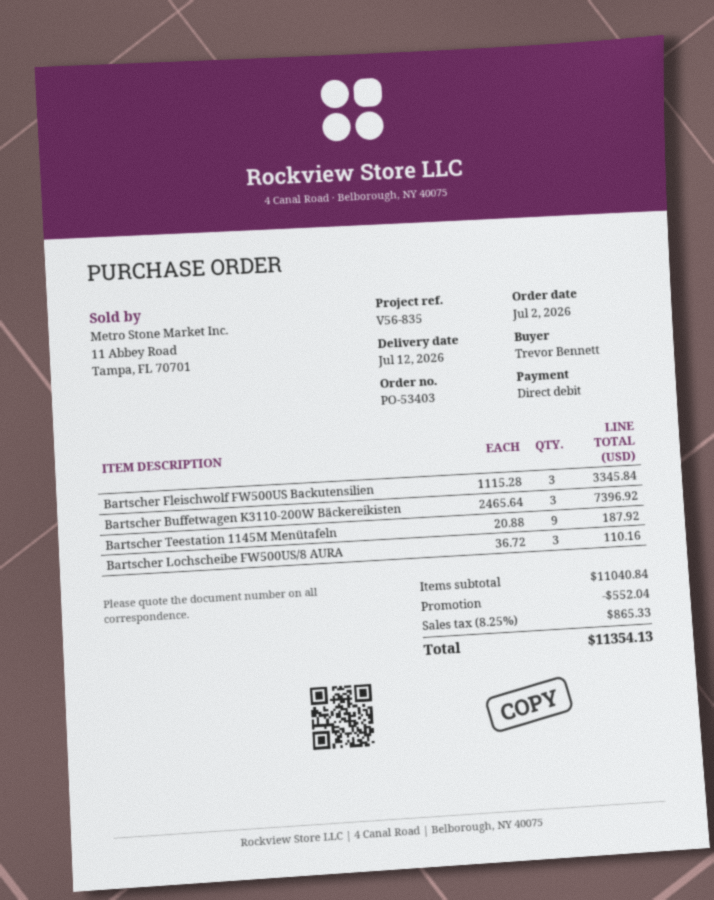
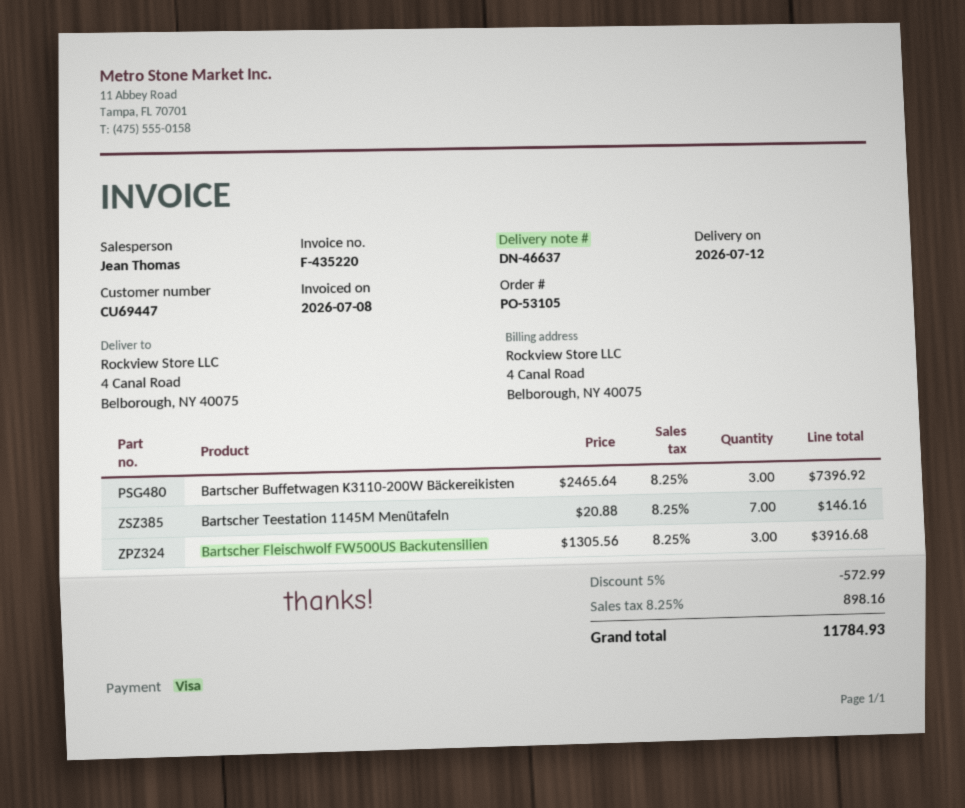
order number: PO-53403 -> PO-53105
payment method: direct debit -> Visa
Bartscher Fleischwolf FW500US Backutensilien: 3 x 1115.28 = 3345.84 -> 3 x 1305.56 = 3916.68
Bartscher Teestation 1145M Menütafeln: 9 x 20.88 = 187.92 -> 7 x 20.88 = 146.16
Bartscher Lochscheibe FW500US/8 AURA: 3 x 36.72 = 110.16 -> none
discount: 552.04 -> 572.99
tax: 8.25% = 865.33 -> 8.25% = 898.16
total: 11354.13 -> 11784.93

